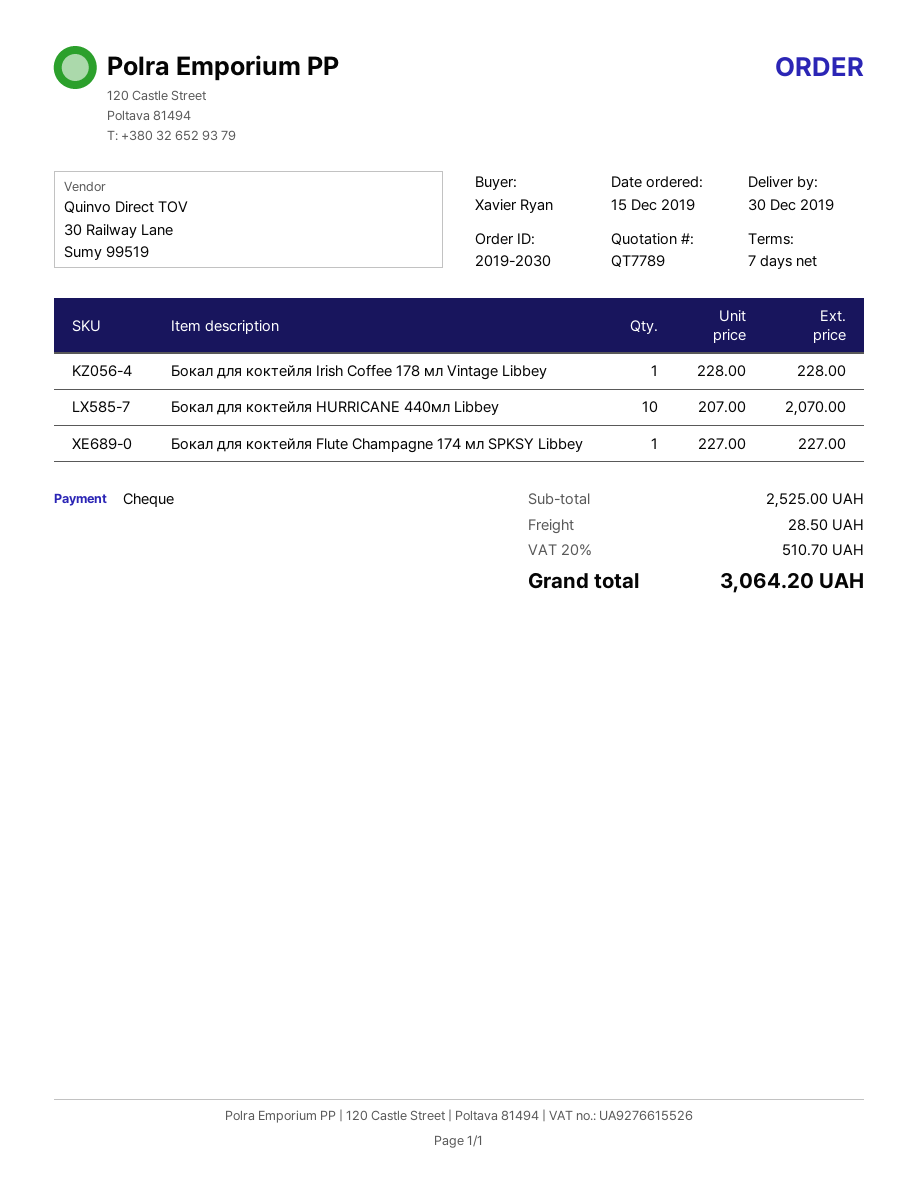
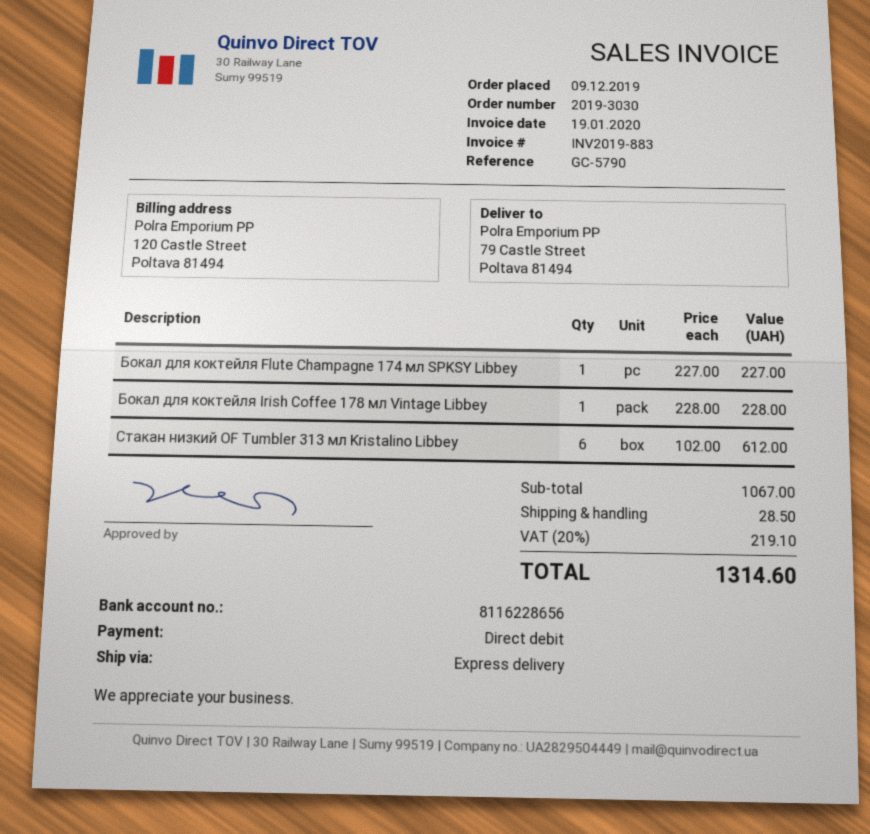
order number: 2019-2030 -> 2019-3030
order date: 2019-12-15 -> 2019-12-09
payment method: cheque -> direct debit
Бокал для коктейля HURRICANE 440мл Libbey: 10 x 207.00 = 2070.00 -> none
Стакан низкий OF Tumbler 313 мл Kristalino Libbey: none -> 6 x 102.00 = 612.00
subtotal: 2525.00 -> 1067.00
tax: 20% = 510.70 -> 20% = 219.10
total: 3064.20 -> 1314.60

